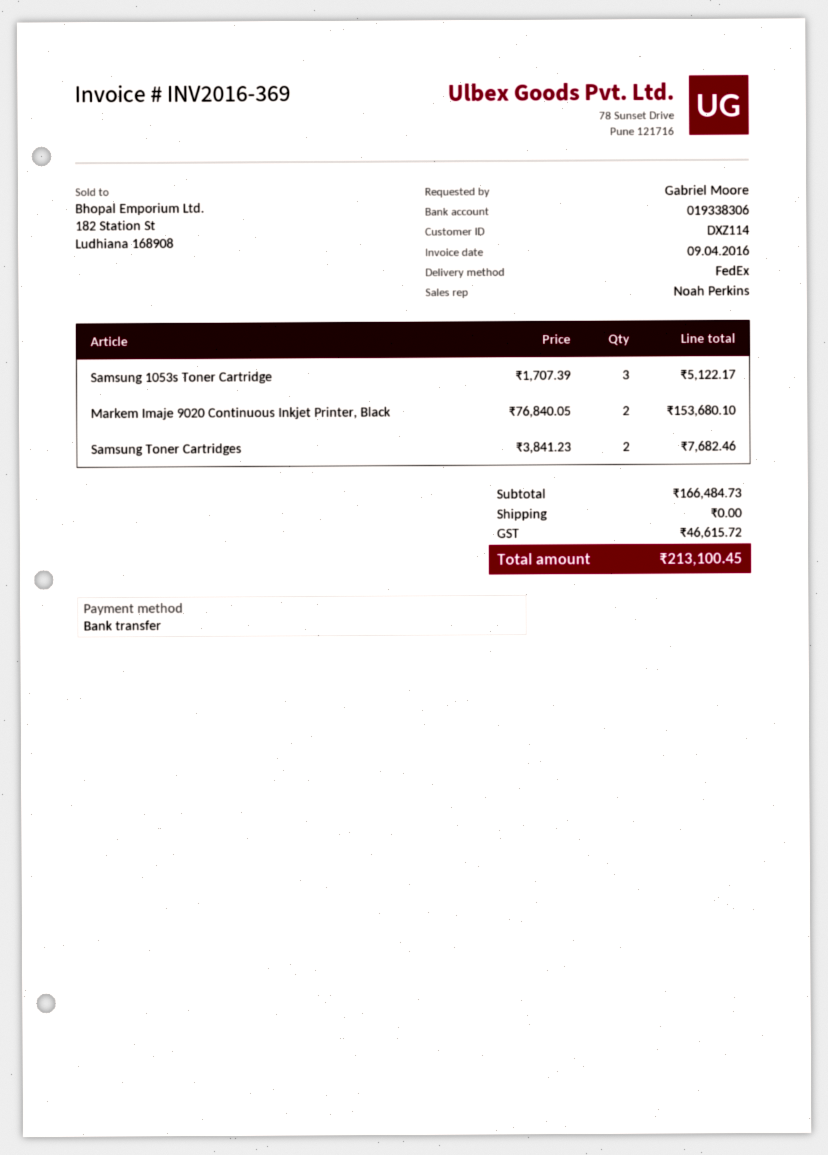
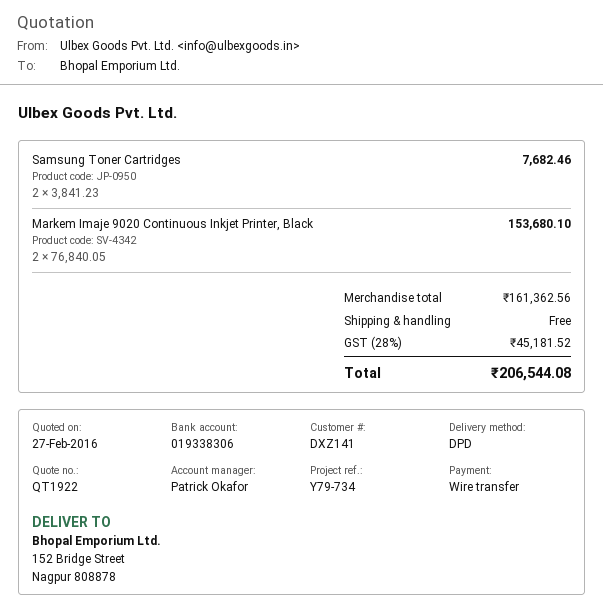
customer number: DXZ114 -> DXZ141
sales rep: Noah Perkins -> Patrick Okafor
shipping method: FedEx -> DPD
Samsung 1053s Toner Cartridge: 3 x 1707.39 = 5122.17 -> none
subtotal: 166484.73 -> 161362.56
tax: 46615.72 -> 45181.52
total: 213100.45 -> 206544.08

